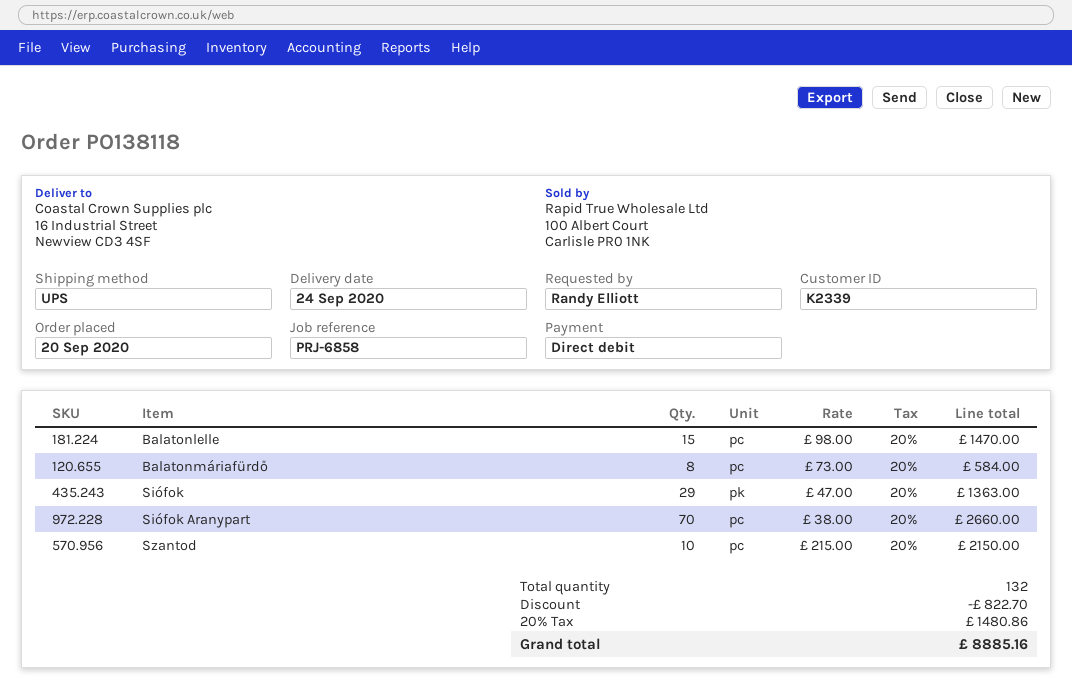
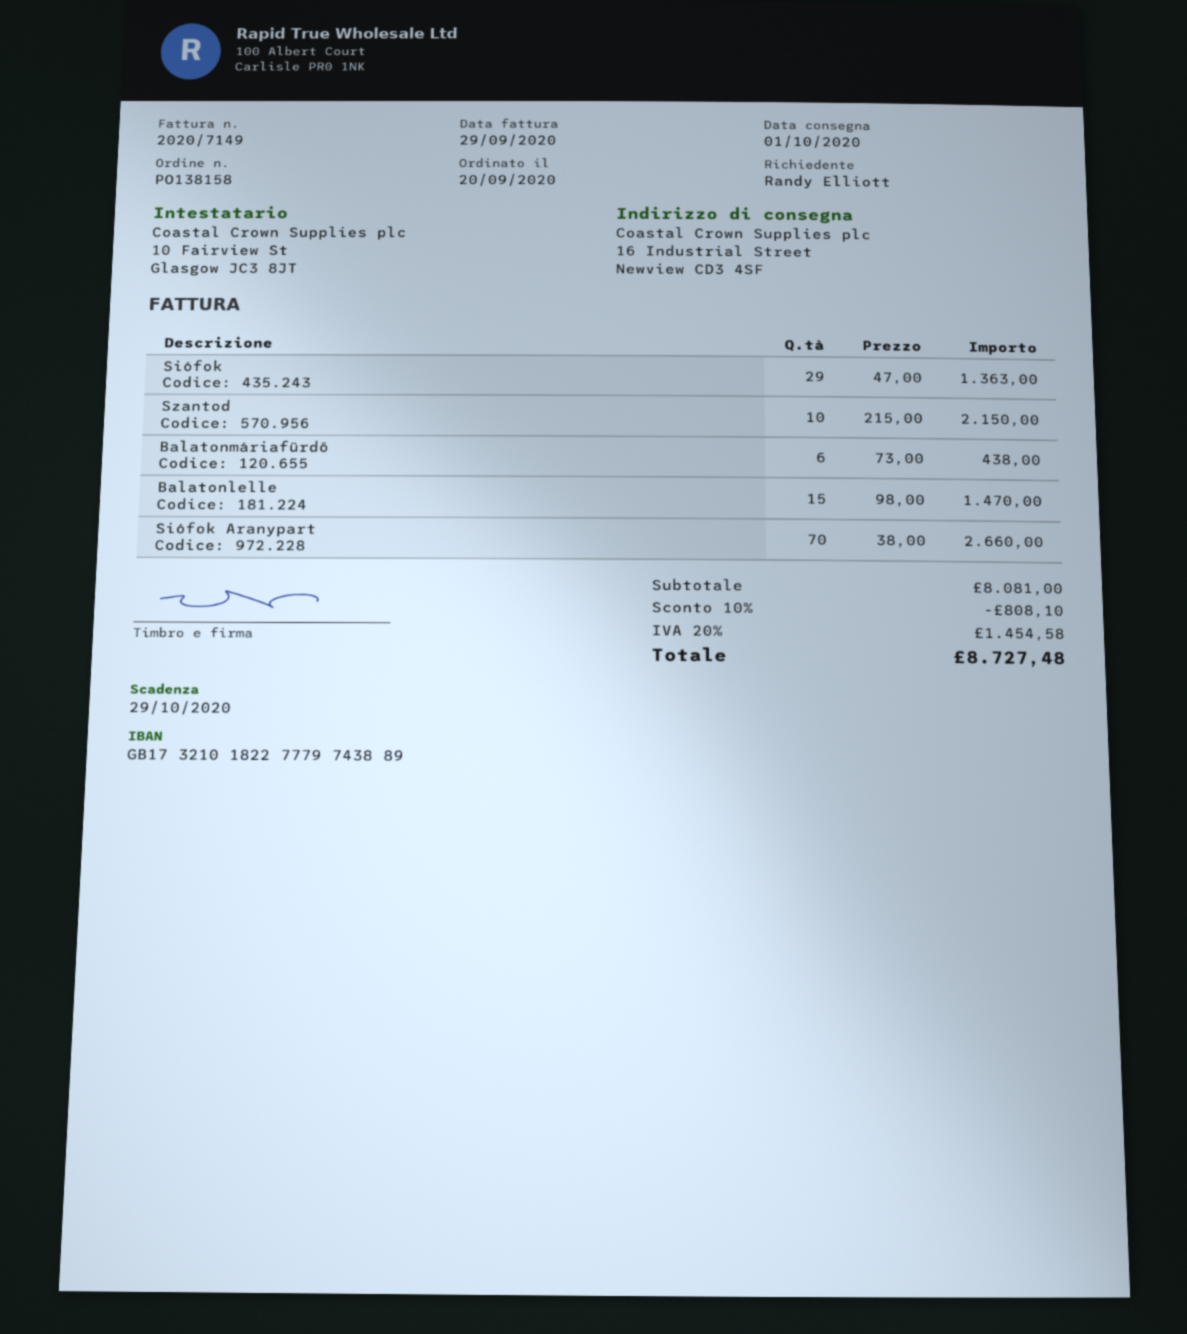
order number: PO138118 -> PO138158
delivery date: 2020-09-24 -> 2020-10-01
Balatonmáriafürdő: 8 x 73.00 = 584.00 -> 6 x 73.00 = 438.00
discount: 822.70 -> 808.10
tax: 20% = 1480.86 -> 20% = 1454.58
total: 8885.16 -> 8727.48

